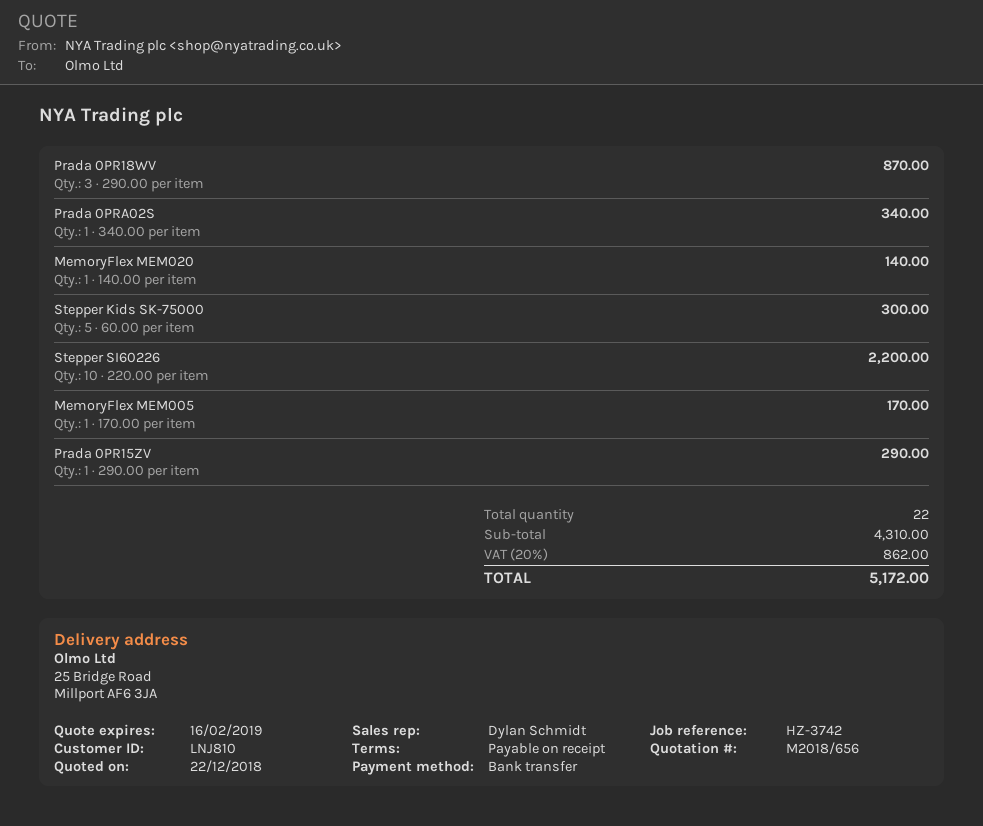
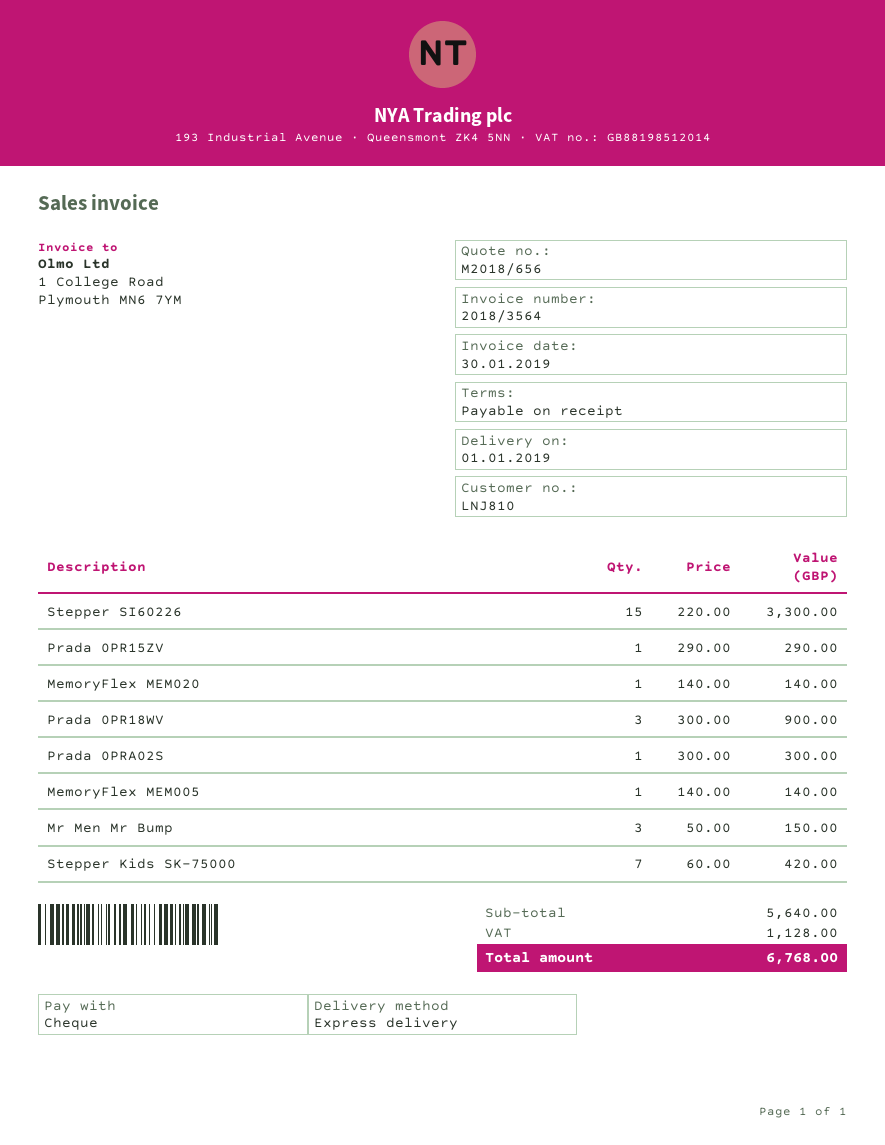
payment method: bank transfer -> cheque
Prada 0PR18WV: 3 x 290.00 = 870.00 -> 3 x 300.00 = 900.00
Prada 0PRA02S: 1 x 340.00 = 340.00 -> 1 x 300.00 = 300.00
Stepper Kids SK-75000: 5 x 60.00 = 300.00 -> 7 x 60.00 = 420.00
Stepper SI60226: 10 x 220.00 = 2200.00 -> 15 x 220.00 = 3300.00
MemoryFlex MEM005: 1 x 170.00 = 170.00 -> 1 x 140.00 = 140.00
Mr Men Mr Bump: none -> 3 x 50.00 = 150.00
subtotal: 4310.00 -> 5640.00
tax: 862.00 -> 1128.00
total: 5172.00 -> 6768.00

